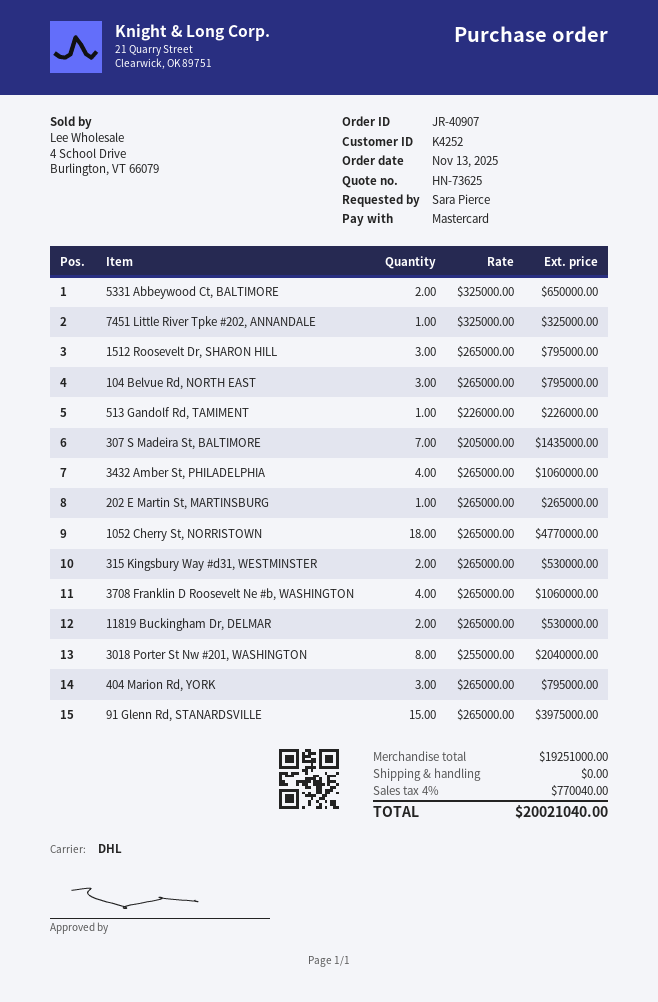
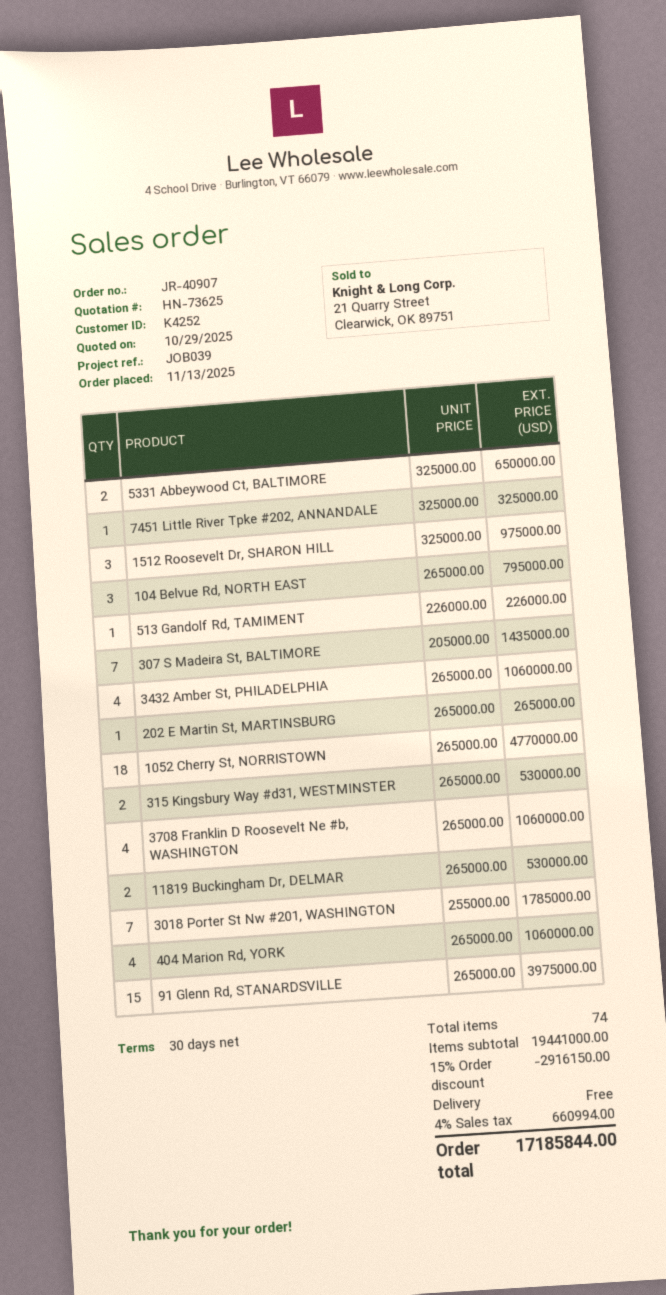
1512 Roosevelt Dr, SHARON HILL: 3 x 265000.00 = 795000.00 -> 3 x 325000.00 = 975000.00
3018 Porter St Nw #201, WASHINGTON: 8 x 255000.00 = 2040000.00 -> 7 x 255000.00 = 1785000.00
404 Marion Rd, YORK: 3 x 265000.00 = 795000.00 -> 4 x 265000.00 = 1060000.00
subtotal: 19251000.00 -> 19441000.00
discount: none -> 15% = 2916150.00
tax: 4% = 770040.00 -> 4% = 660994.00
total: 20021040.00 -> 17185844.00

